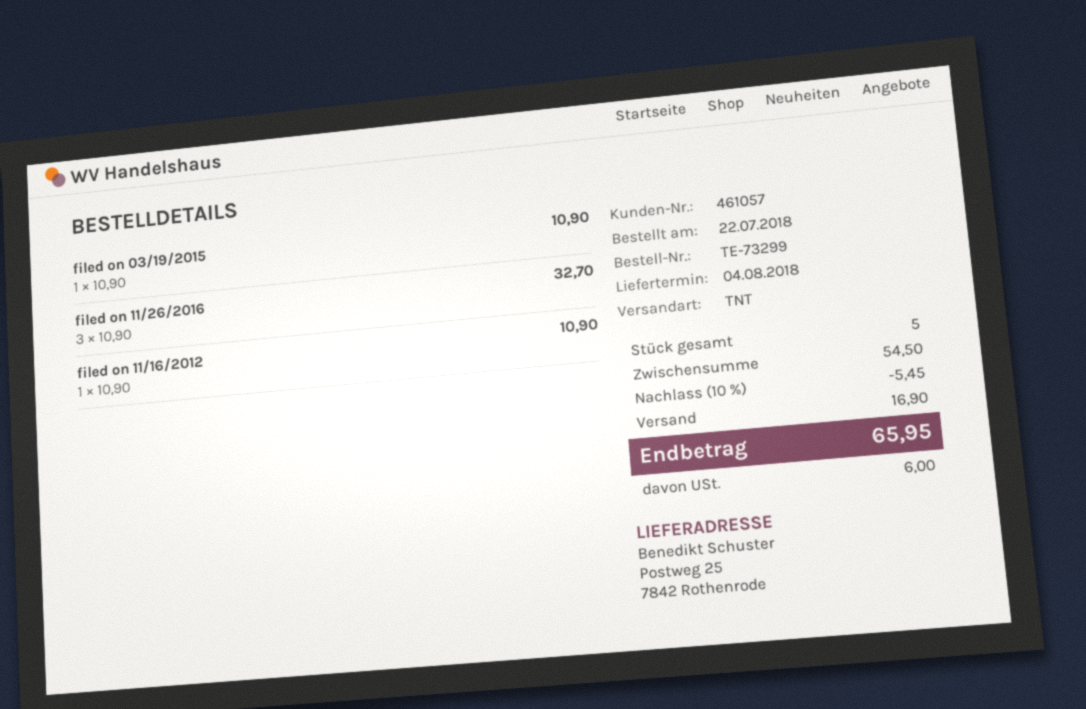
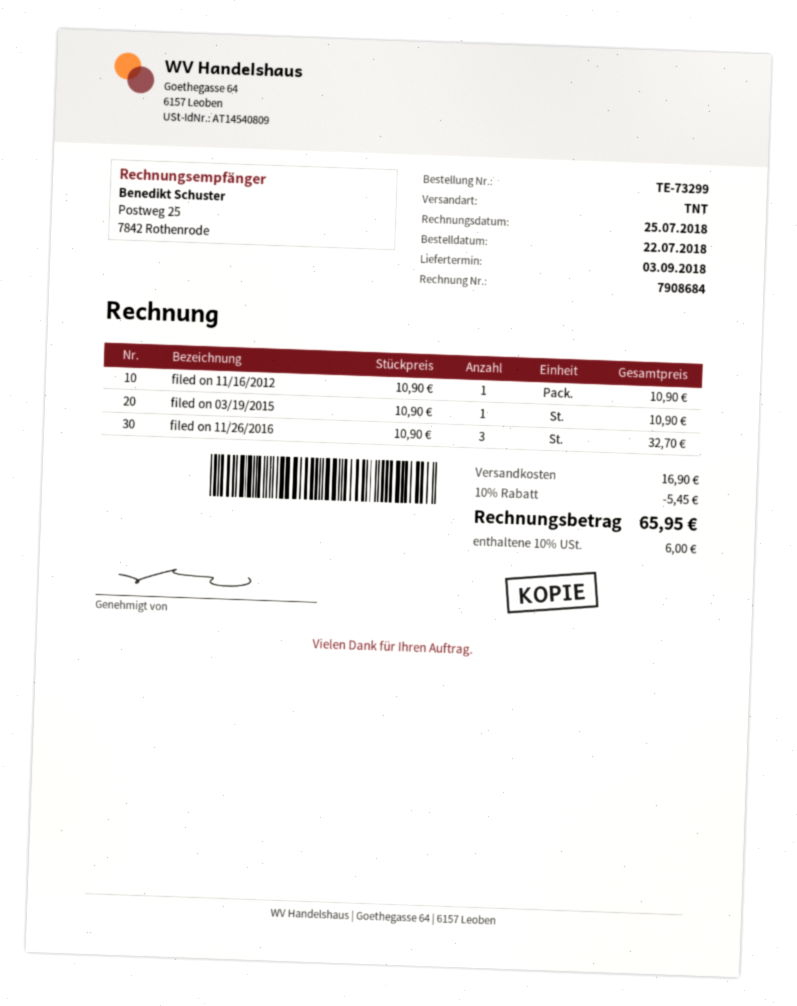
delivery date: 2018-08-04 -> 2018-09-03

